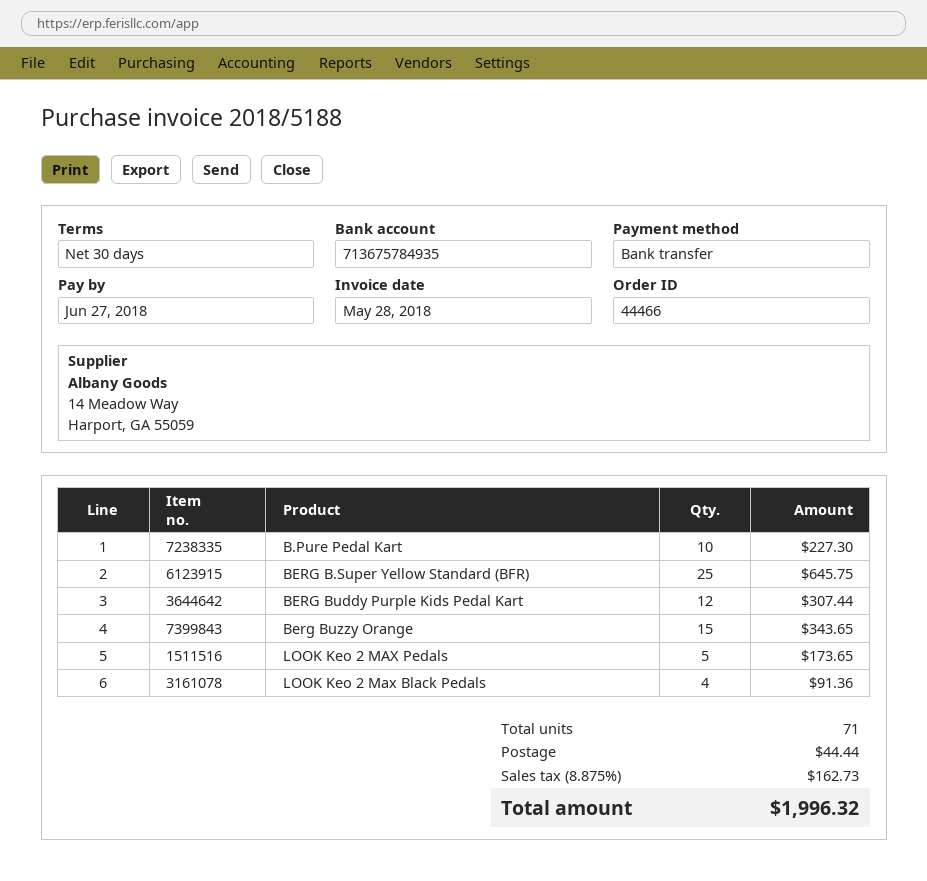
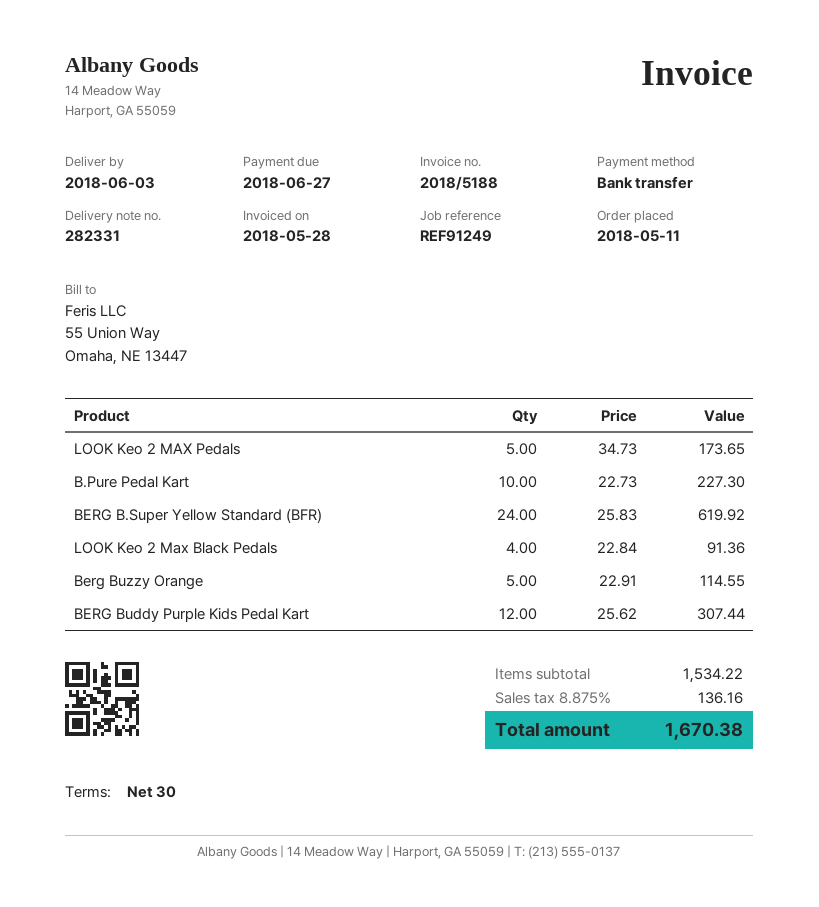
BERG B.Super Yellow Standard (BFR): 25 for 645.75 -> 24 for 619.92
Berg Buzzy Orange: 15 for 343.65 -> 5 for 114.55
shipping: 44.44 -> none
tax: 8.875% = 162.73 -> 8.875% = 136.16
total: 1996.32 -> 1670.38

